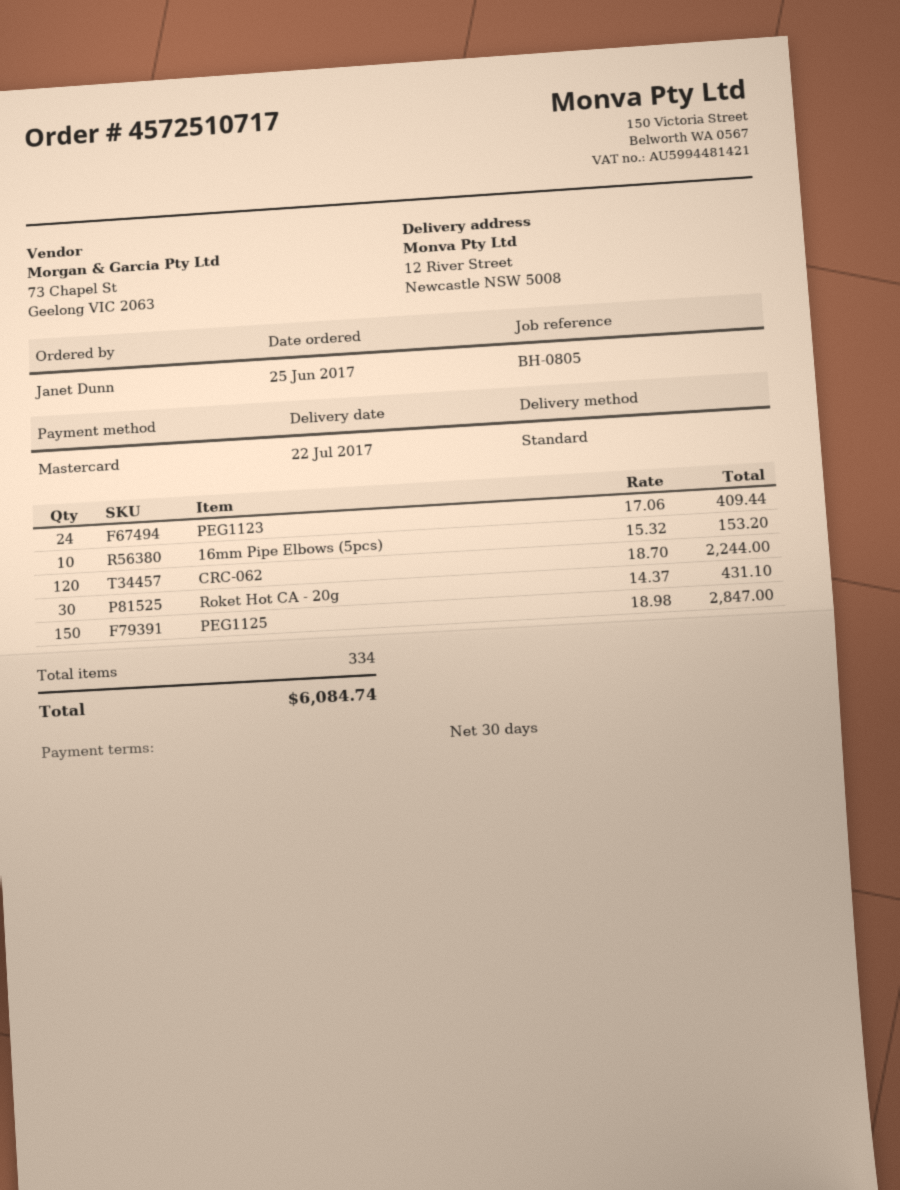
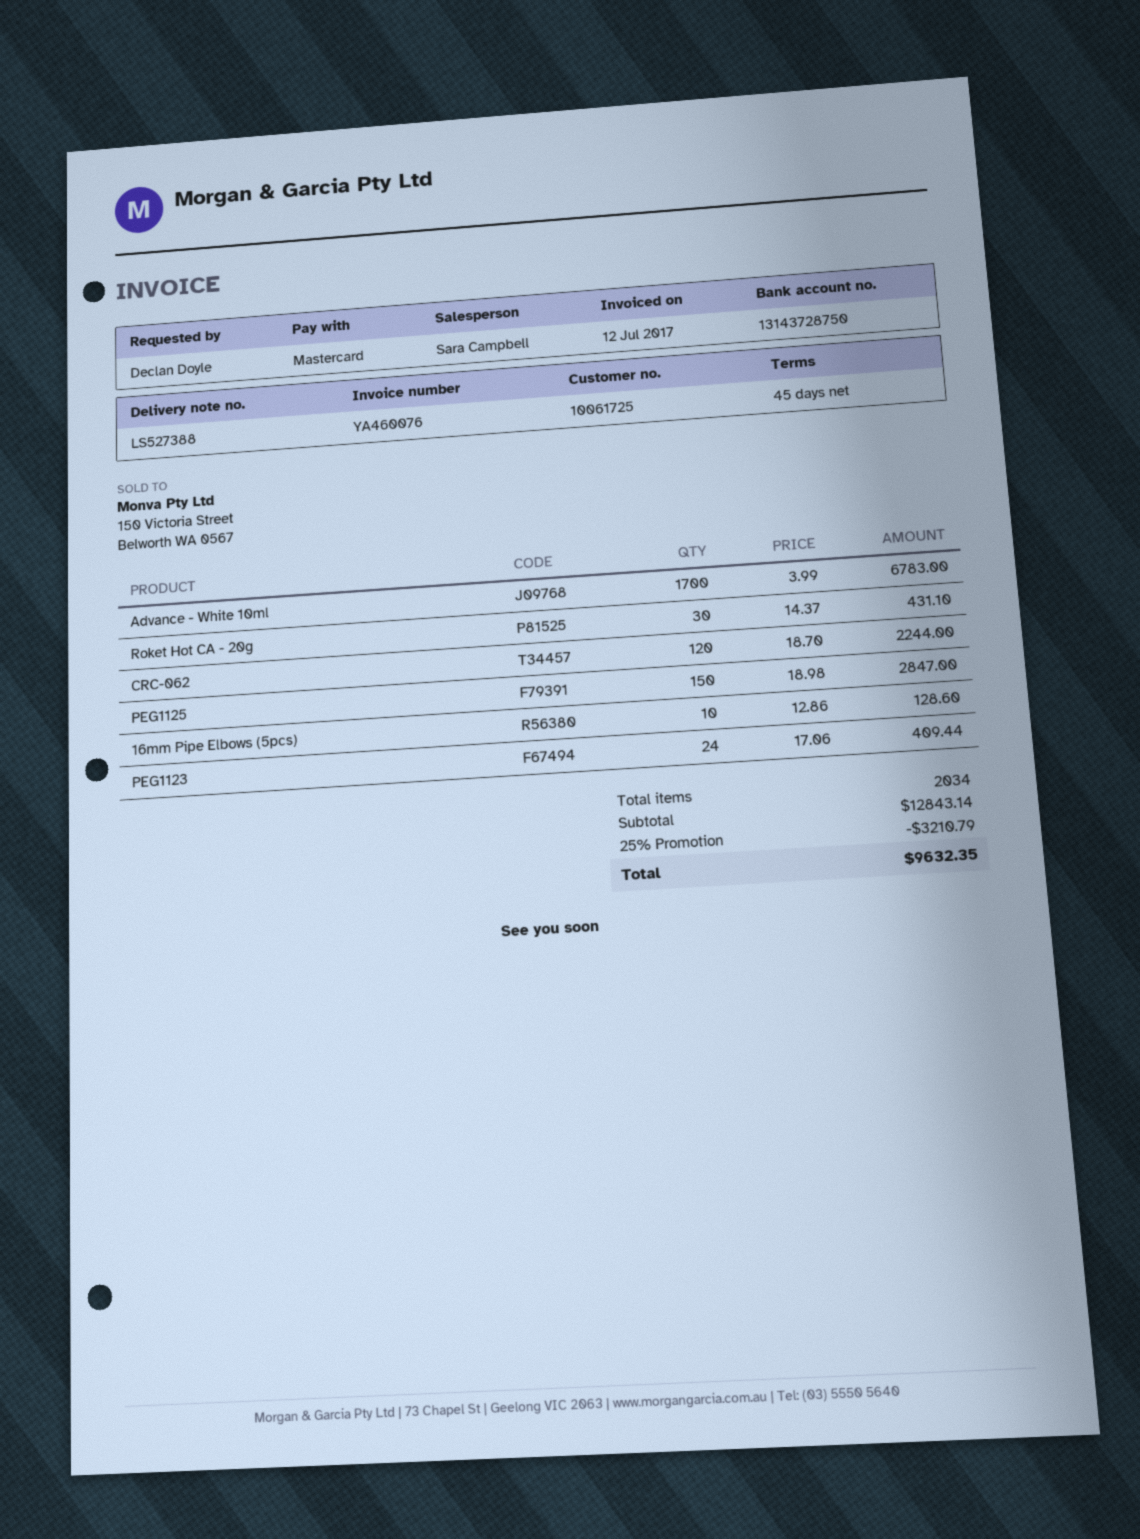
payment terms: 30 days -> 45 days
ordered by: Janet Dunn -> Declan Doyle
16mm Pipe Elbows (5pcs): 10 x 15.32 = 153.20 -> 10 x 12.86 = 128.60
Advance - White 10ml: none -> 1700 x 3.99 = 6783.00
total quantity: 334 -> 2034
discount: none -> 25% = 3210.79
total: 6084.74 -> 9632.35

